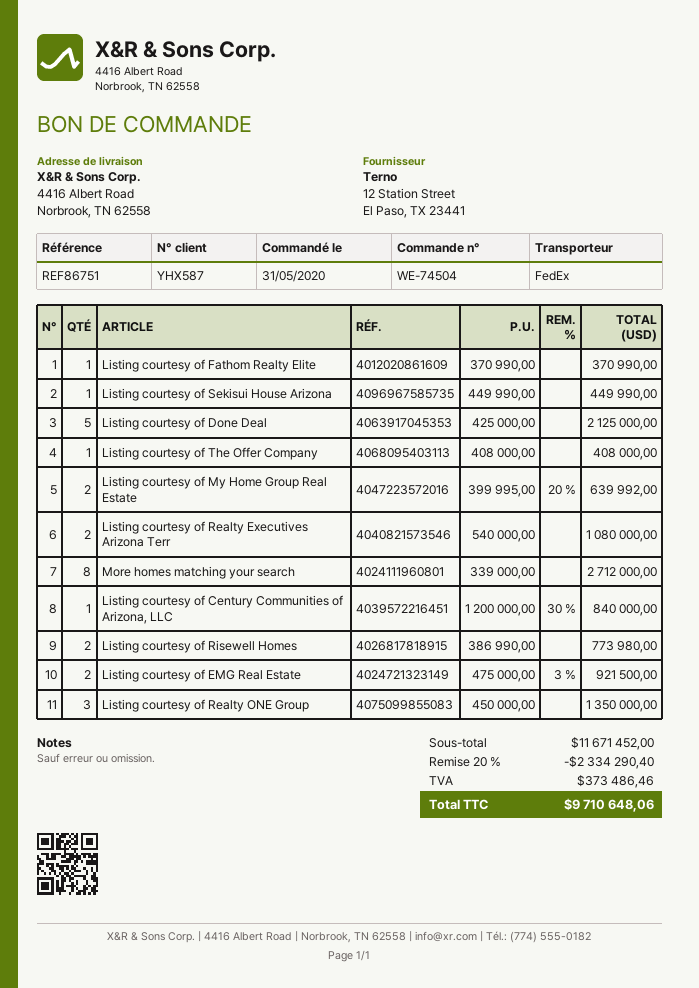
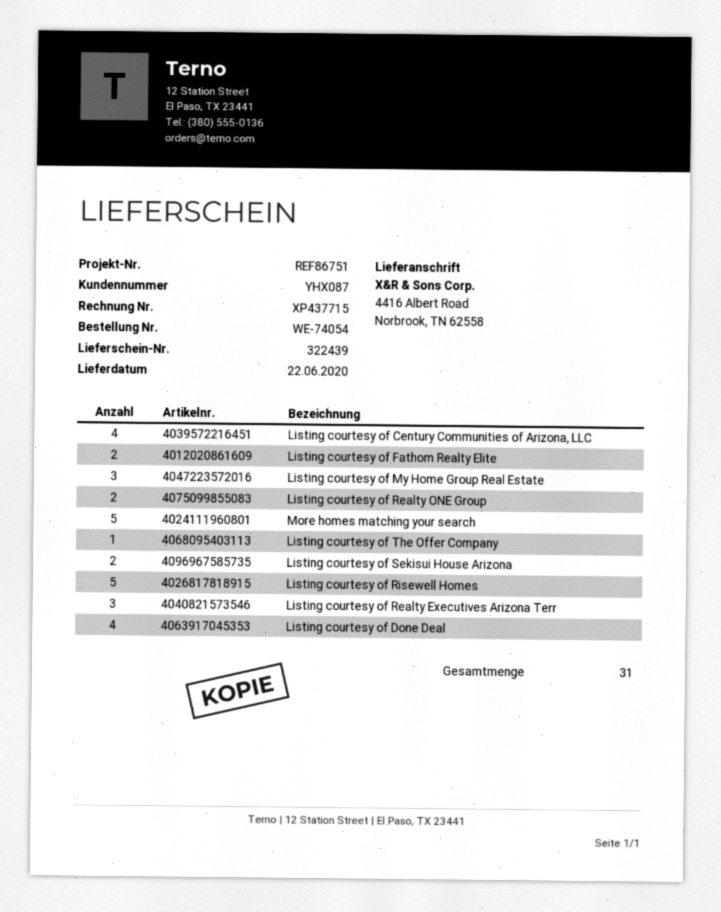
order number: WE-74504 -> WE-74054
customer number: YHX587 -> YHX087
Listing courtesy of Fathom Realty Elite: 1 -> 2
Listing courtesy of Sekisui House Arizona: 1 -> 2
Listing courtesy of Done Deal: 5 -> 4
Listing courtesy of My Home Group Real Estate: 2 -> 3
Listing courtesy of Realty Executives Arizona Terr: 2 -> 3
More homes matching your search: 8 -> 5
Listing courtesy of Century Communities of Arizona, LLC: 1 -> 4
Listing courtesy of Risewell Homes: 2 -> 5
Listing courtesy of EMG Real Estate: 2 -> none
Listing courtesy of Realty ONE Group: 3 -> 2

